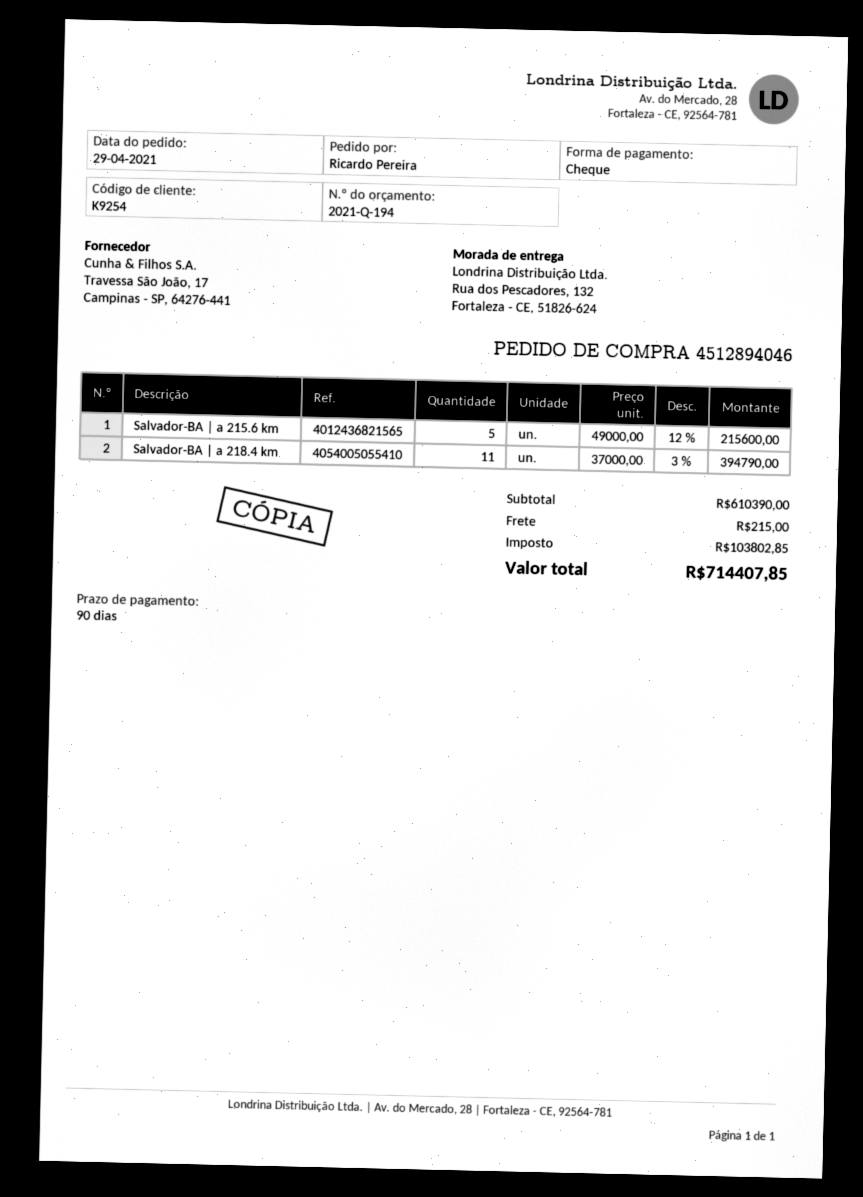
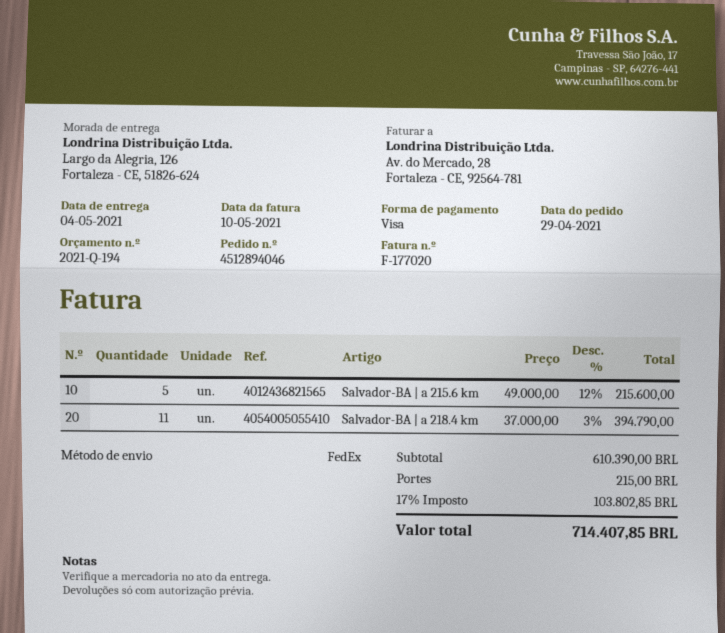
payment method: cheque -> Visa
ship to: Rua dos Pescadores, 132, Fortaleza - CE, 51826-624 -> Largo da Alegria, 126, Fortaleza - CE, 51826-624

